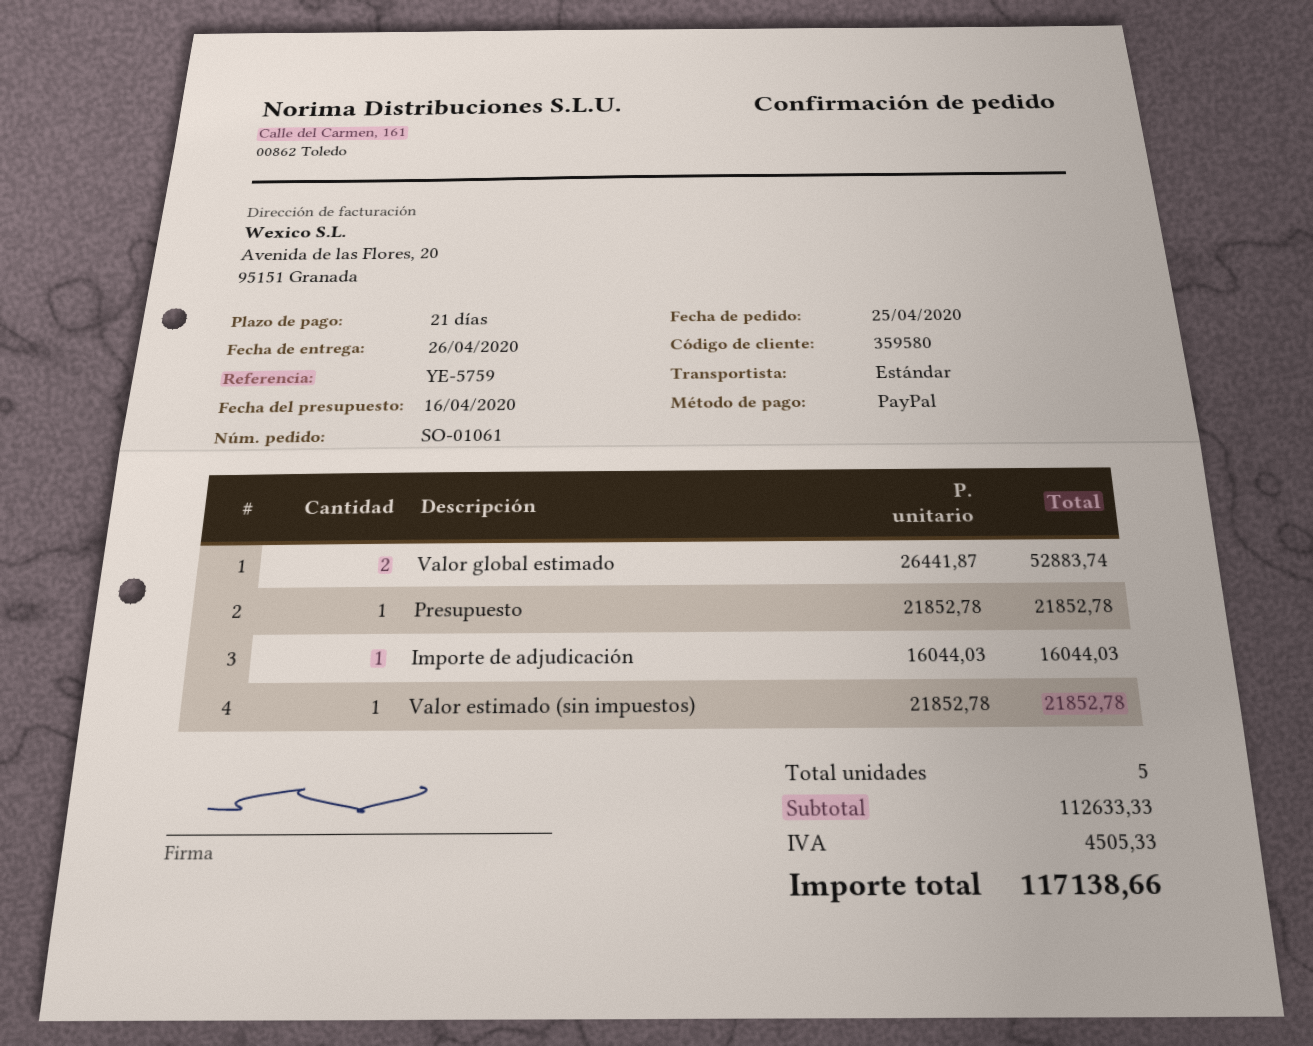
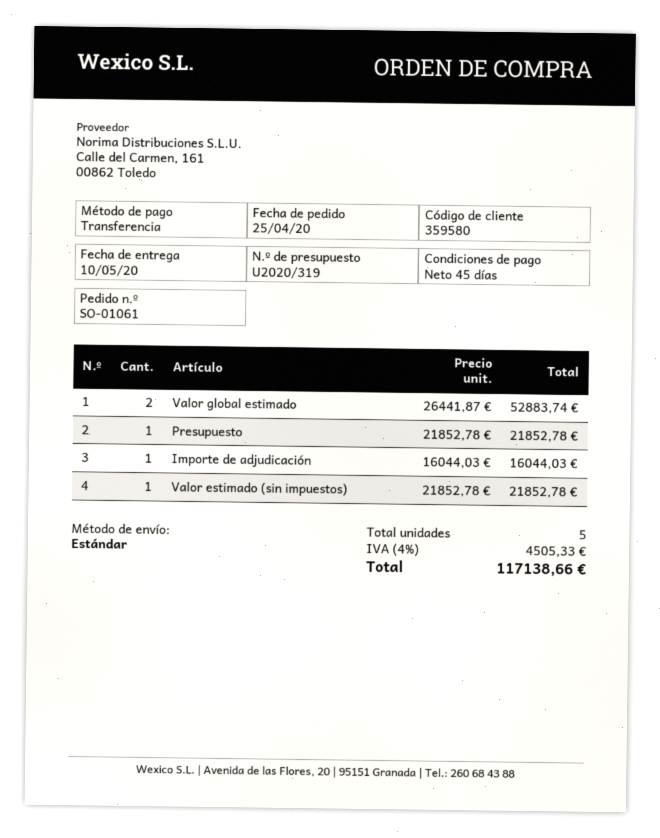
delivery date: 2020-04-26 -> 2020-05-10
payment terms: 21 days -> 45 days
payment method: PayPal -> bank transfer

